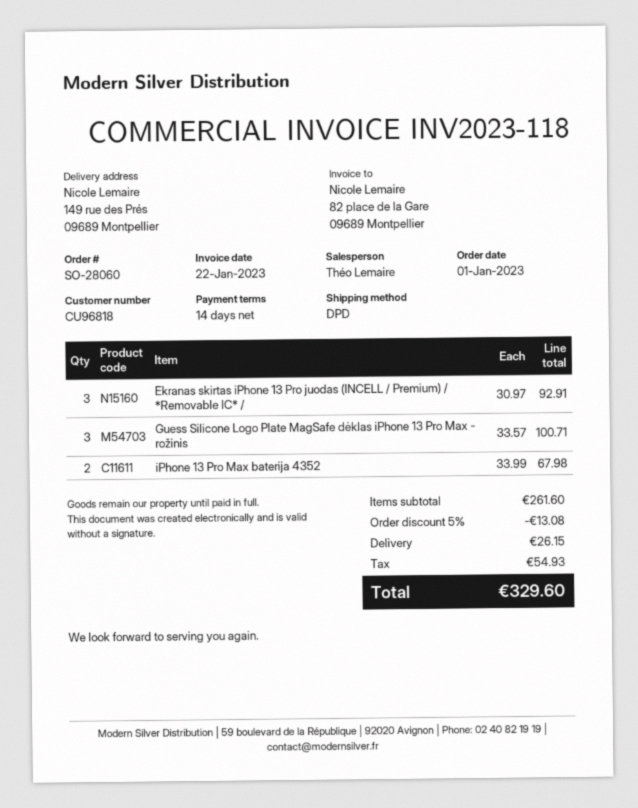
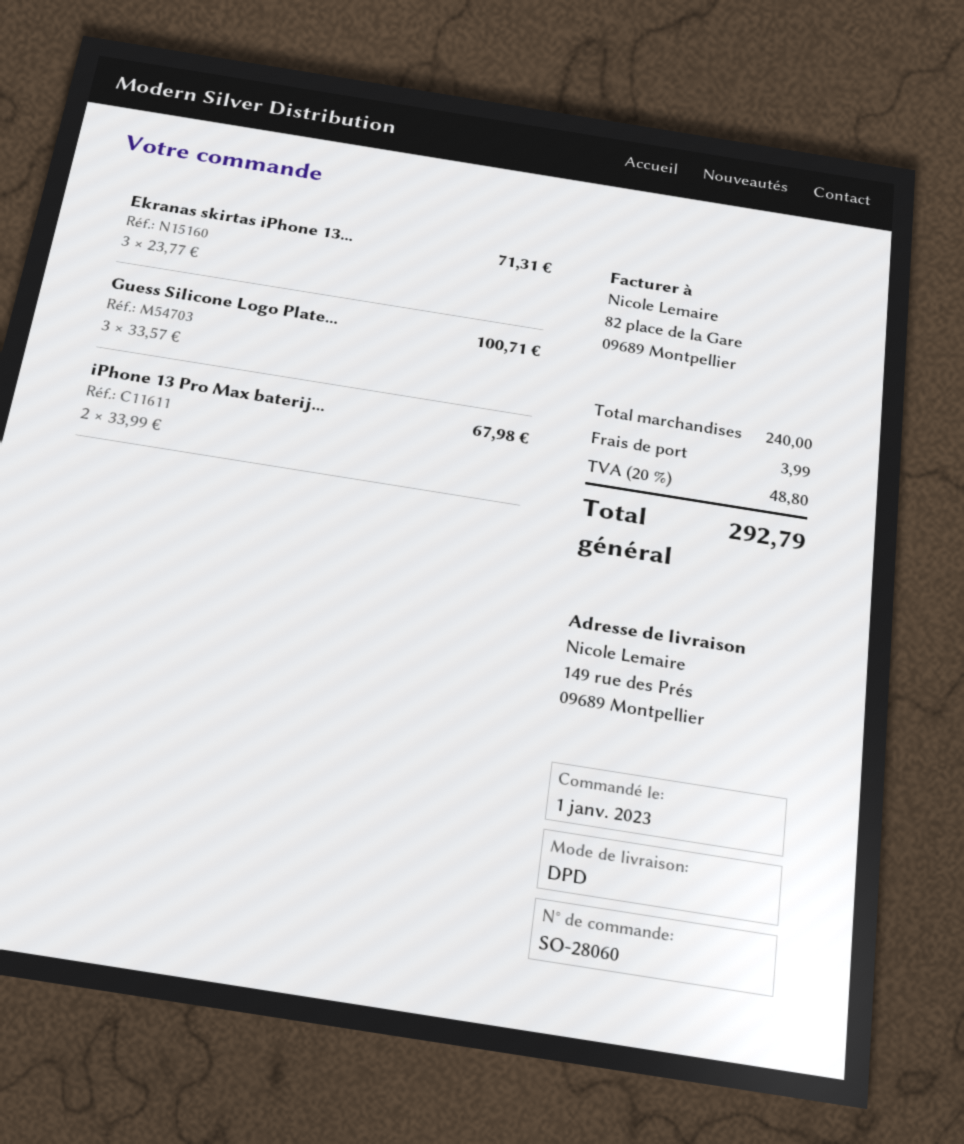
Ekranas skirtas iPhone 13 Pro juodas (INCELL / Premium) / *Removable IC* /: 3 x 30.97 = 92.91 -> 3 x 23.77 = 71.31
subtotal: 261.60 -> 240.00
discount: 5% = 13.08 -> none
shipping: 26.15 -> 3.99
tax: 54.93 -> 48.80
total: 329.60 -> 292.79

